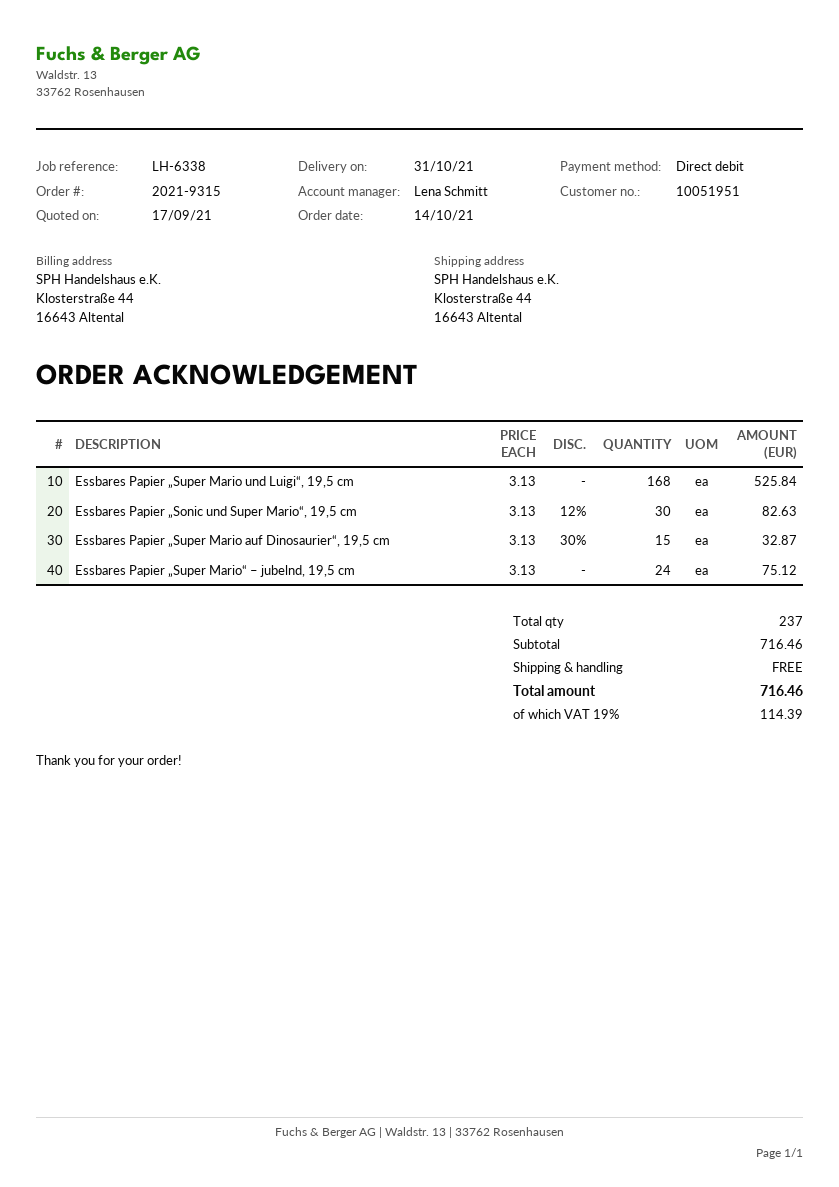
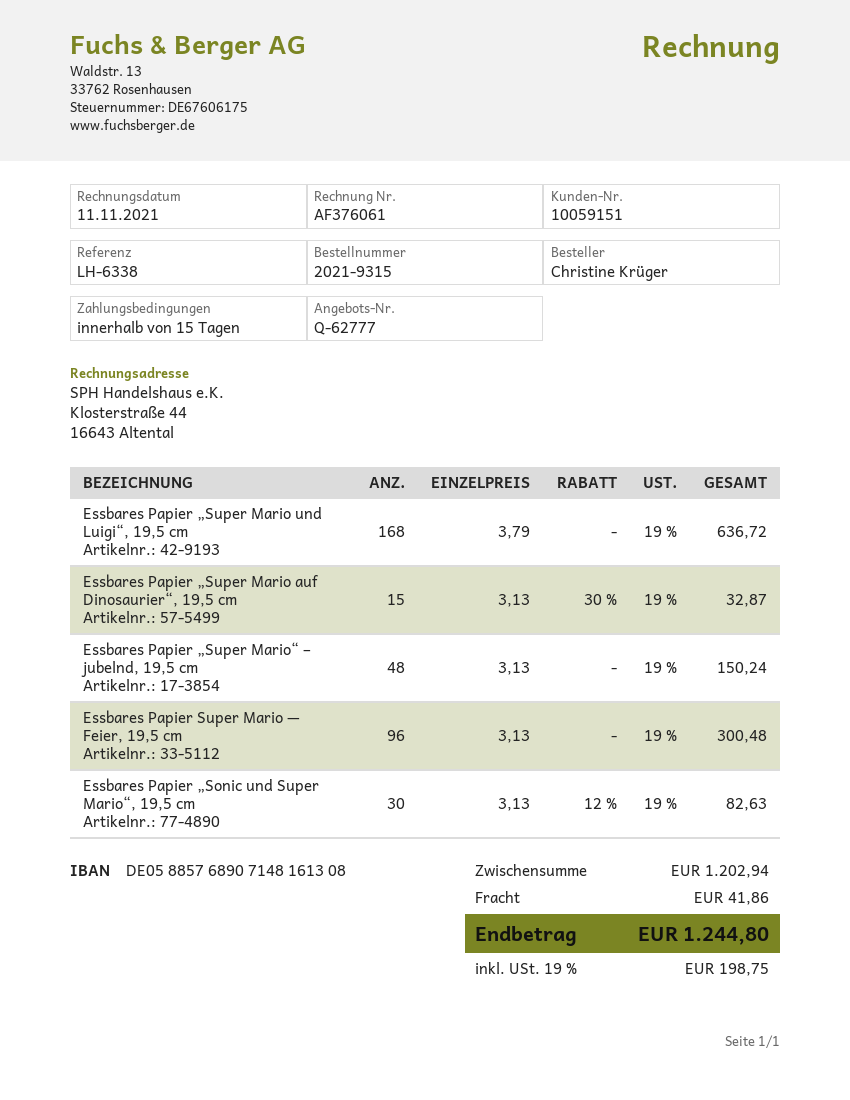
customer number: 10051951 -> 10059151
Essbares Papier „Super Mario und Luigi“, 19,5 cm: 168 x 3.13 = 525.84 -> 168 x 3.79 = 636.72
Essbares Papier „Super Mario“ – jubelnd, 19,5 cm: 24 x 3.13 = 75.12 -> 48 x 3.13 = 150.24
Essbares Papier Super Mario — Feier, 19,5 cm: none -> 96 x 3.13 = 300.48
subtotal: 716.46 -> 1202.94
shipping: 0.00 -> 41.86
tax: 19% = 114.39 -> 19% = 198.75
total: 716.46 -> 1244.80

